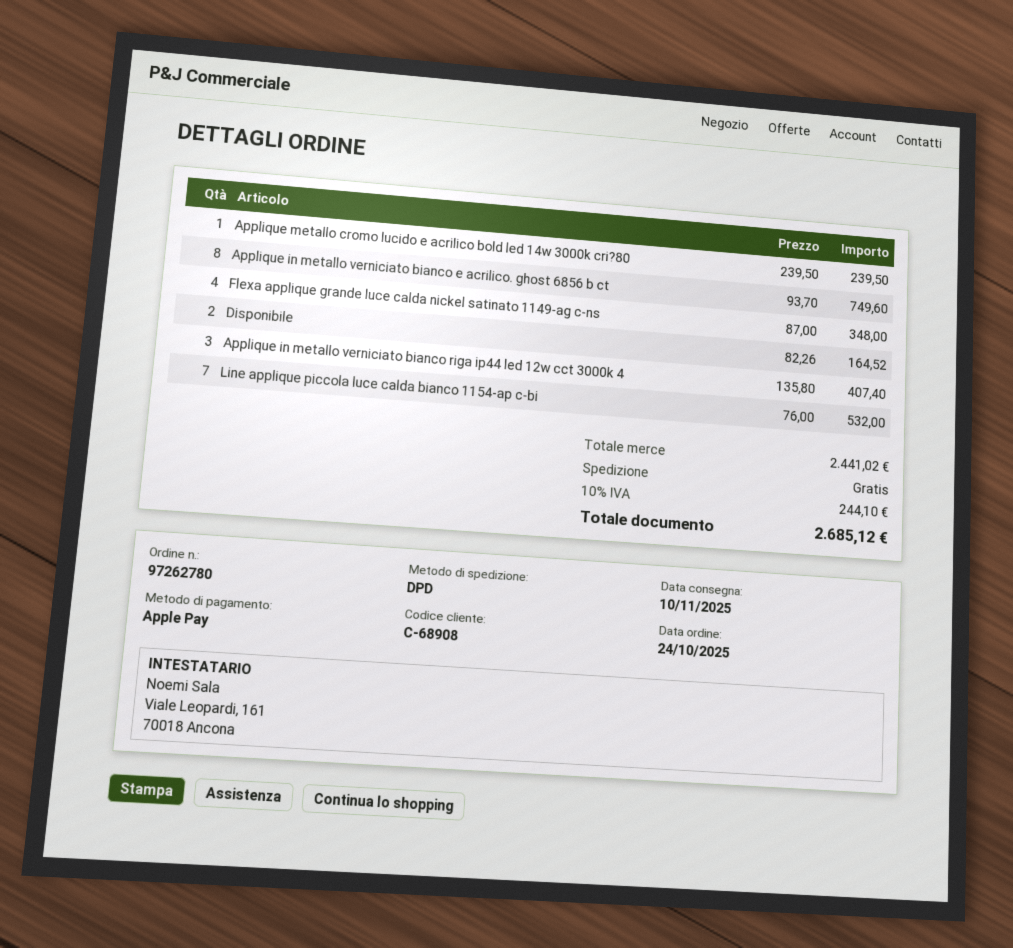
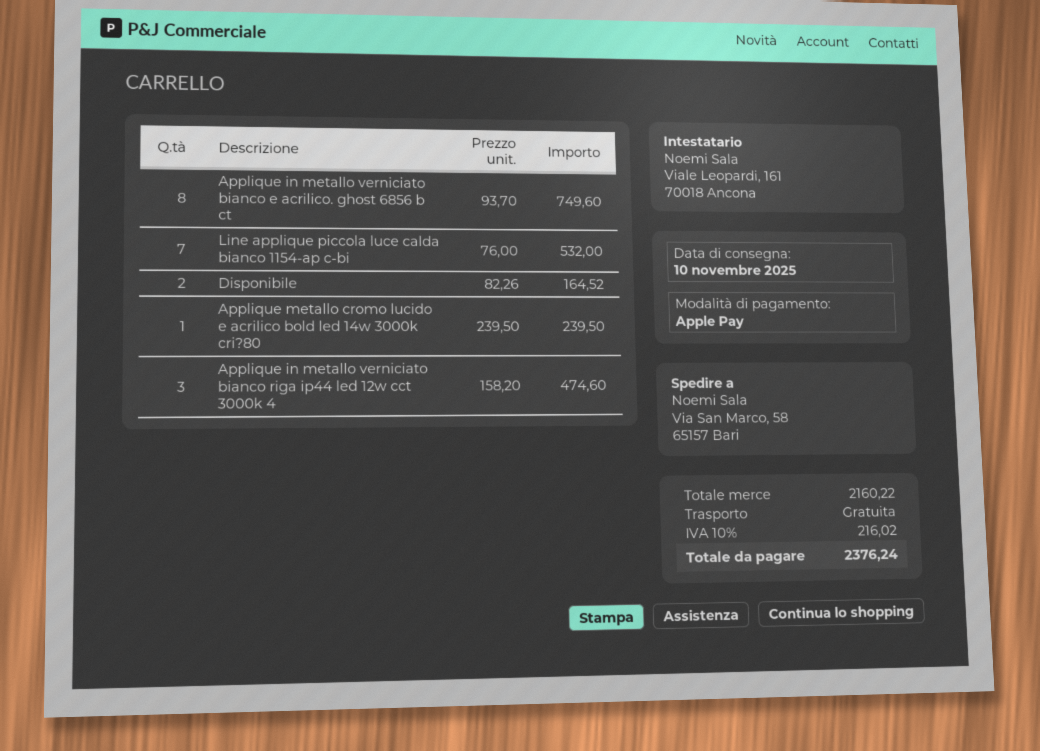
Flexa applique grande luce calda nickel satinato 1149-ag c-ns: 4 x 87.00 = 348.00 -> none
Applique in metallo verniciato bianco riga ip44 led 12w cct 3000k 4: 3 x 135.80 = 407.40 -> 3 x 158.20 = 474.60
subtotal: 2441.02 -> 2160.22
tax: 10% = 244.10 -> 10% = 216.02
total: 2685.12 -> 2376.24

